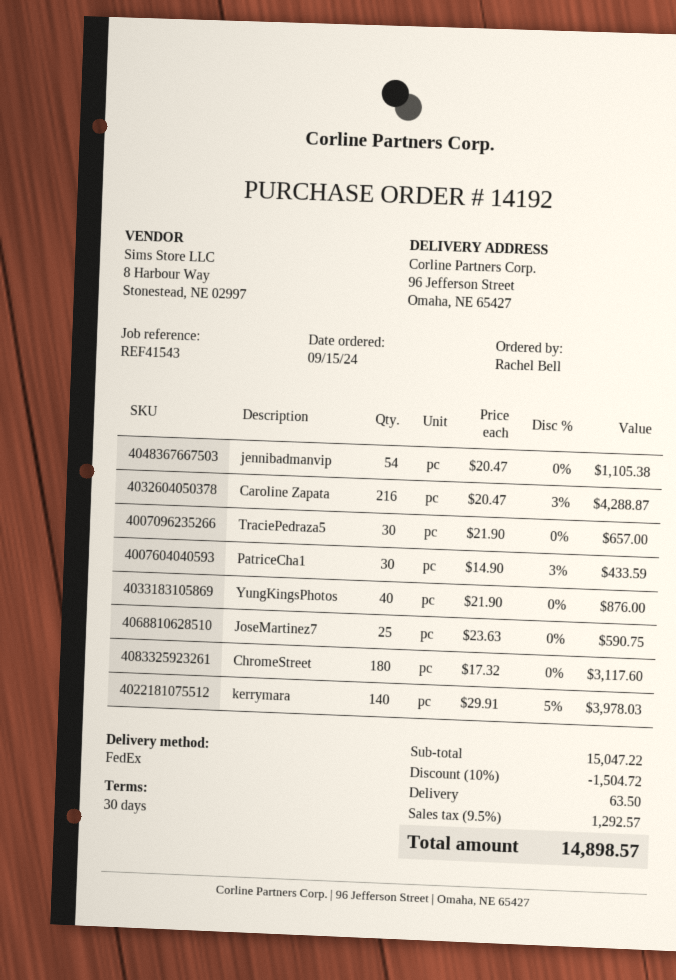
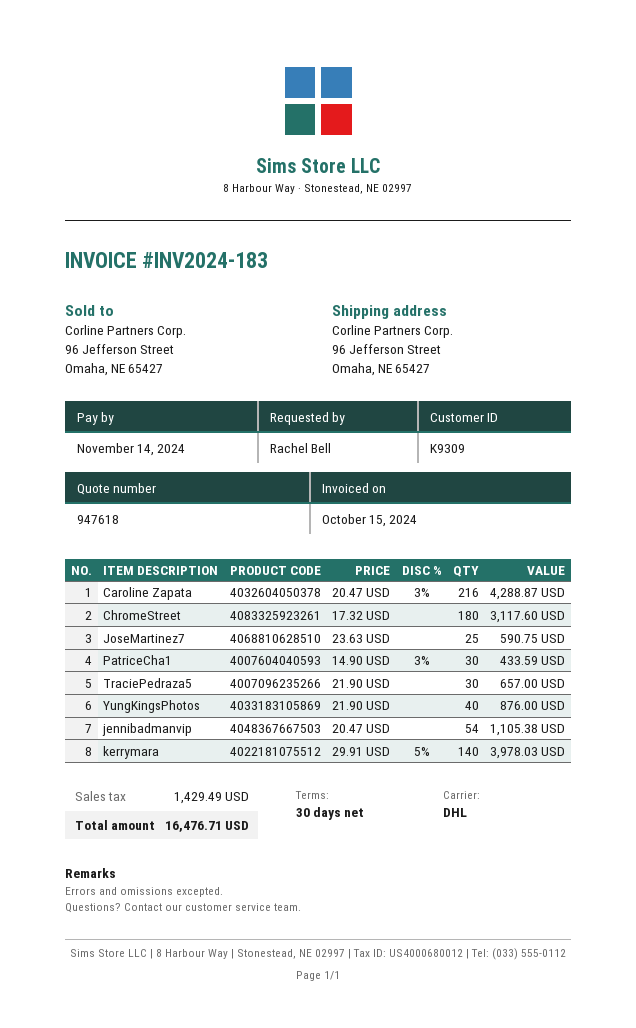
shipping method: FedEx -> DHL
discount: 10% = 1504.72 -> none
shipping: 63.50 -> none
tax: 1292.57 -> 1429.49
total: 14898.57 -> 16476.71

